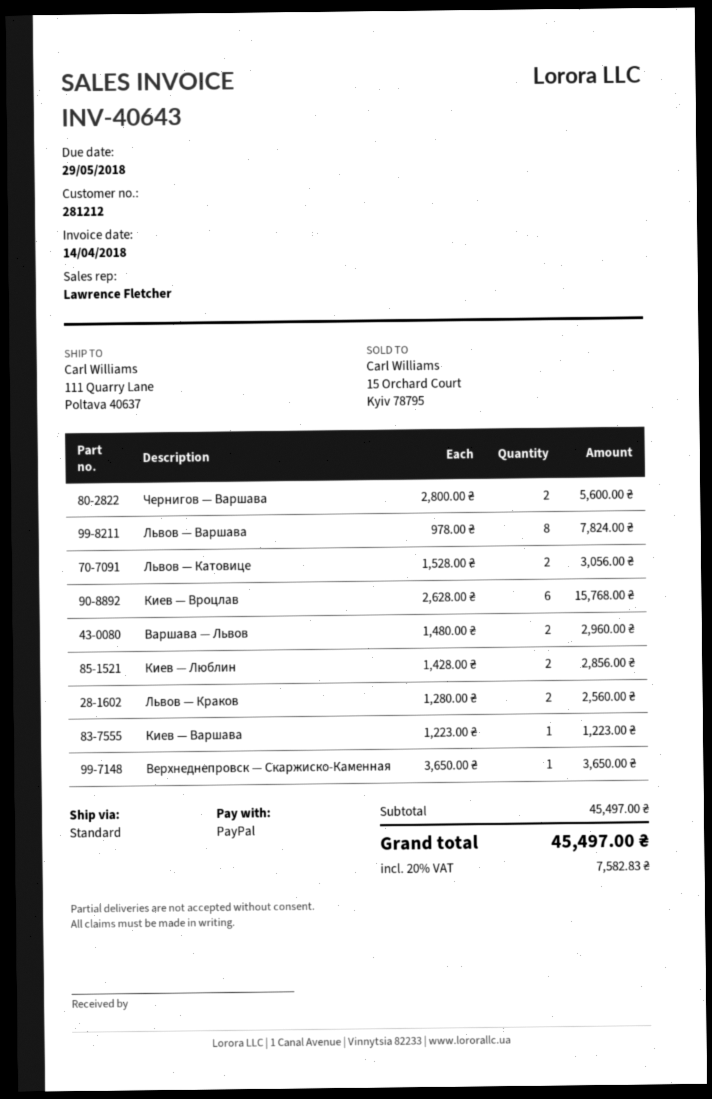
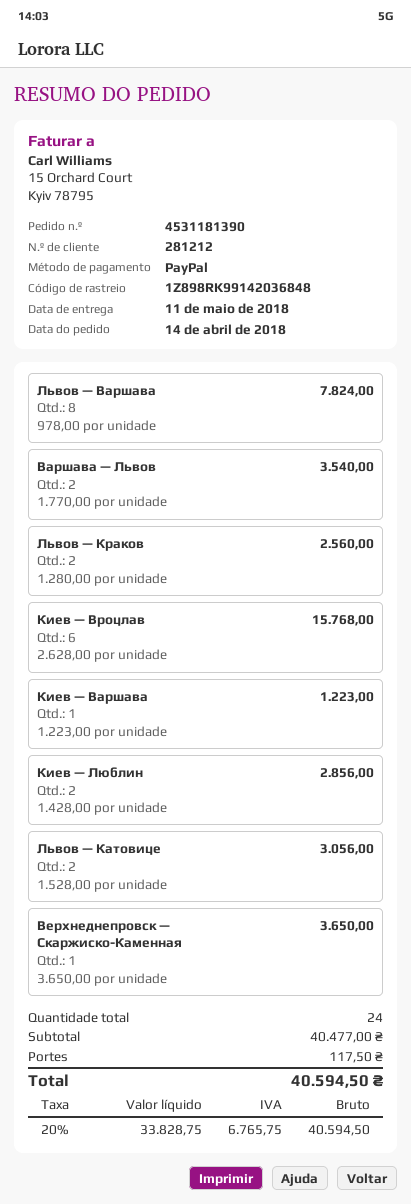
Чернигов — Варшава: 2 x 2800.00 = 5600.00 -> none
Варшава — Львов: 2 x 1480.00 = 2960.00 -> 2 x 1770.00 = 3540.00
subtotal: 45497.00 -> 40477.00
shipping: none -> 117.50
tax: 20% = 7582.83 -> 20% = 6765.75
total: 45497.00 -> 40594.50

